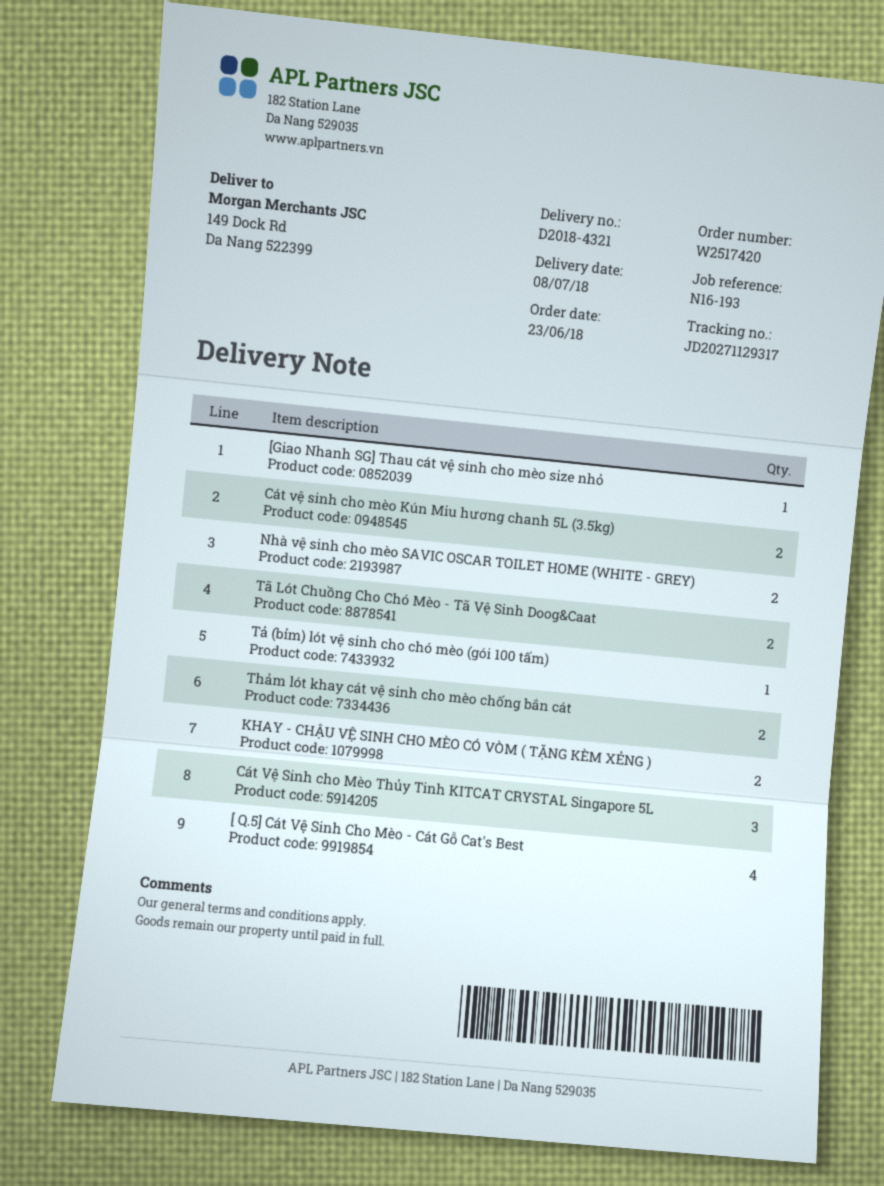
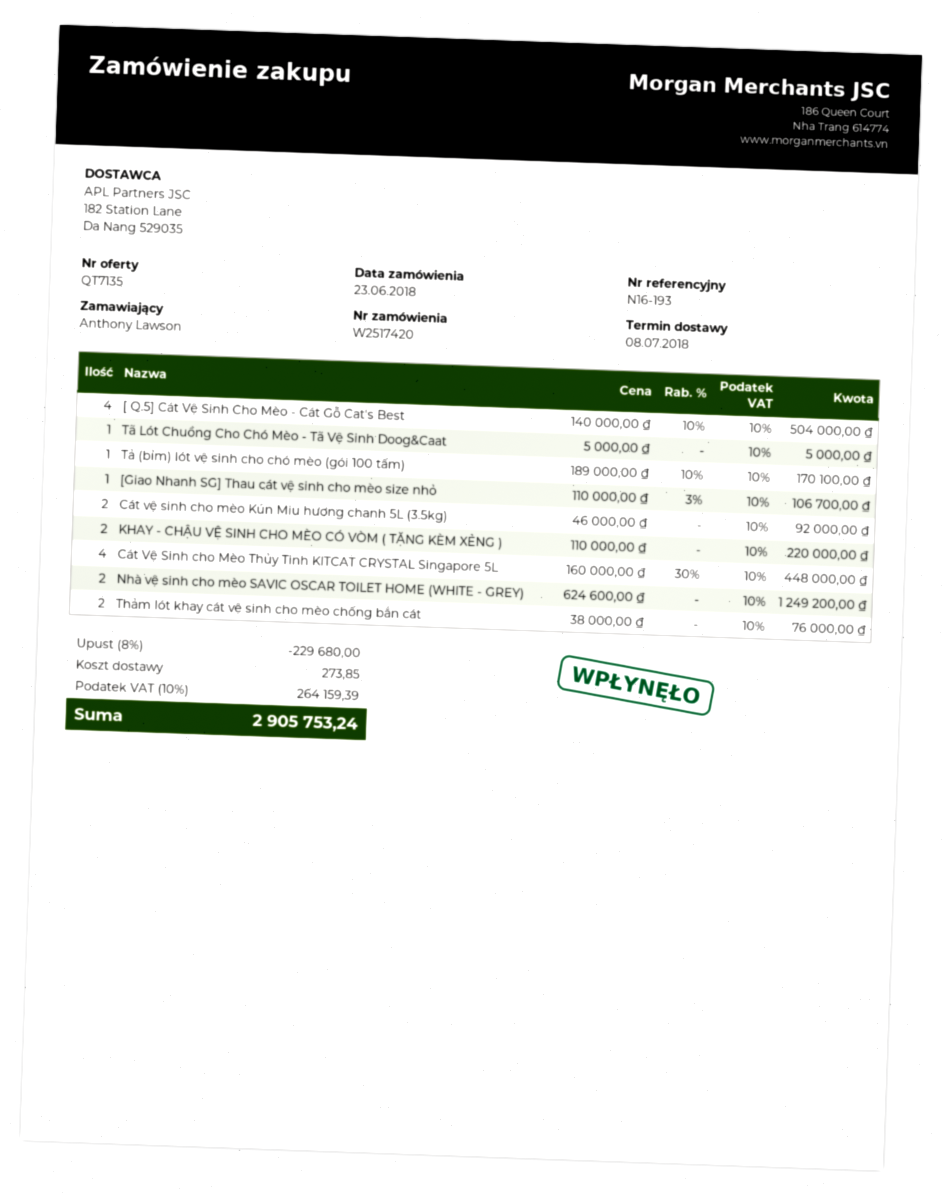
Tã Lót Chuồng Cho Chó Mèo - Tã Vệ Sinh Doog&Caat: 2 -> 1
Cát Vệ Sinh cho Mèo Thủy Tinh KITCAT CRYSTAL Singapore 5L: 3 -> 4

